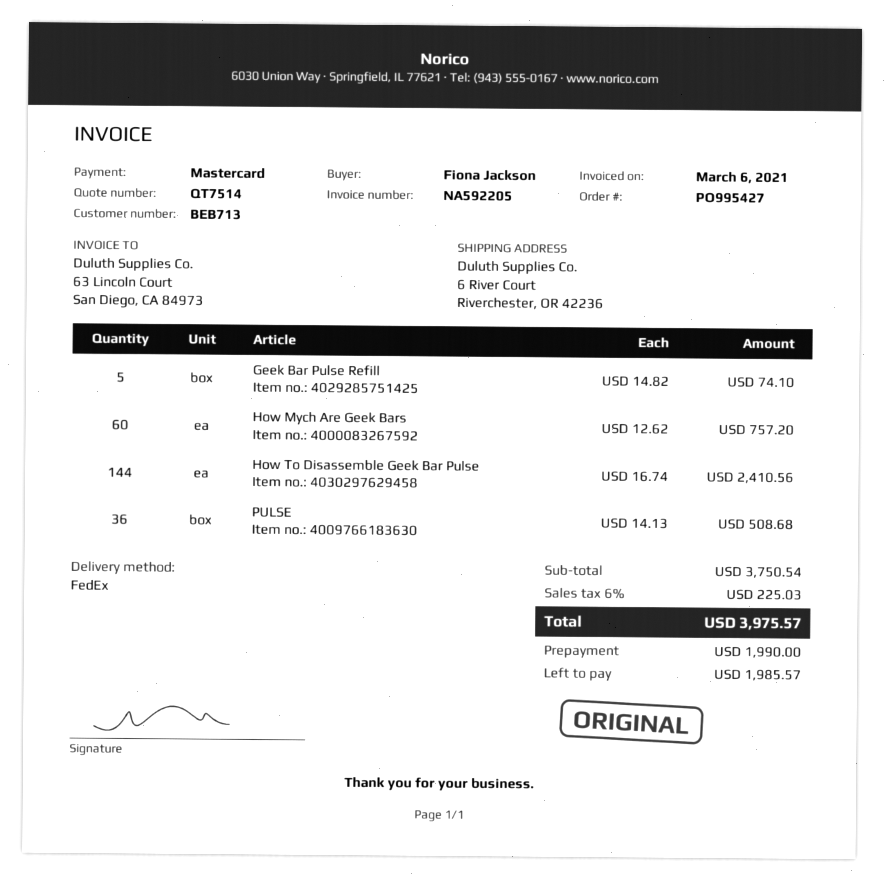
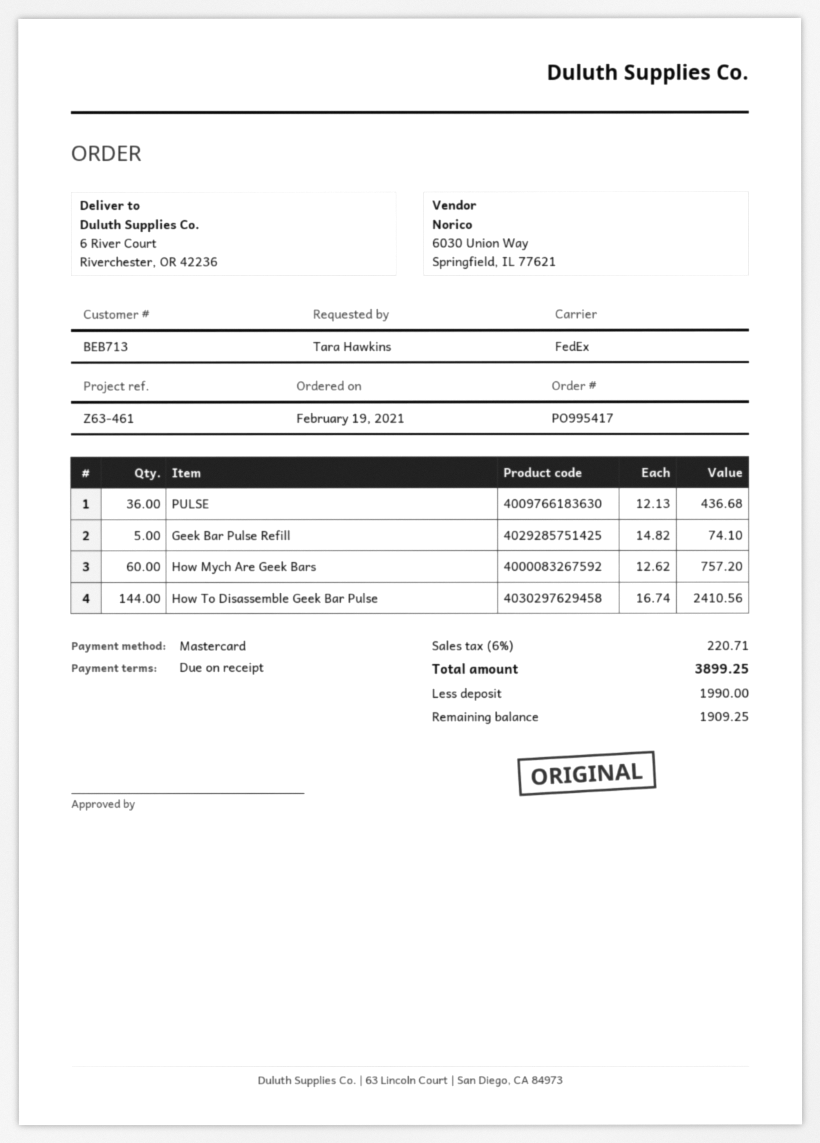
order number: PO995427 -> PO995417
ordered by: Fiona Jackson -> Tara Hawkins
PULSE: 36 x 14.13 = 508.68 -> 36 x 12.13 = 436.68
tax: 6% = 225.03 -> 6% = 220.71
total: 3975.57 -> 3899.25
balance: 1985.57 -> 1909.25

